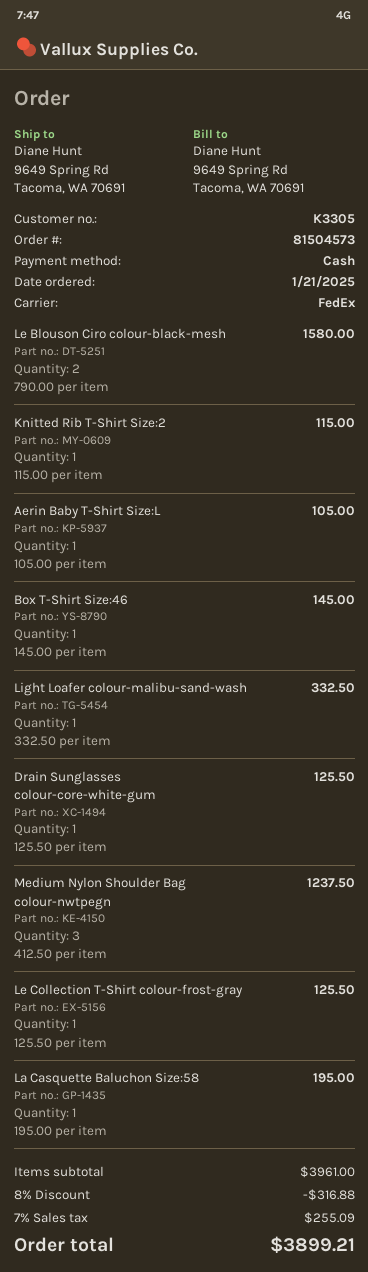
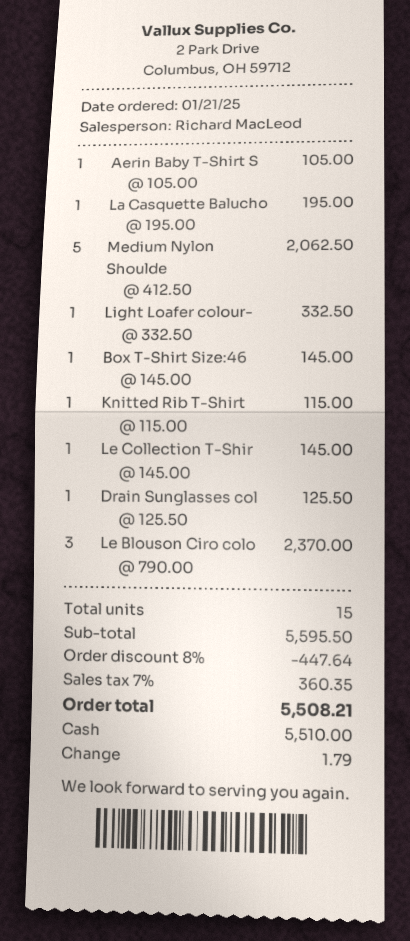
Le Blouson Ciro colour-black-mesh: 2 x 790.00 = 1580.00 -> 3 x 790.00 = 2370.00
Medium Nylon Shoulder Bag colour-nwtpegn: 3 x 412.50 = 1237.50 -> 5 x 412.50 = 2062.50
Le Collection T-Shirt colour-frost-gray: 1 x 125.50 = 125.50 -> 1 x 145.00 = 145.00
subtotal: 3961.00 -> 5595.50
discount: 8% = 316.88 -> 8% = 447.64
tax: 7% = 255.09 -> 7% = 360.35
total: 3899.21 -> 5508.21

